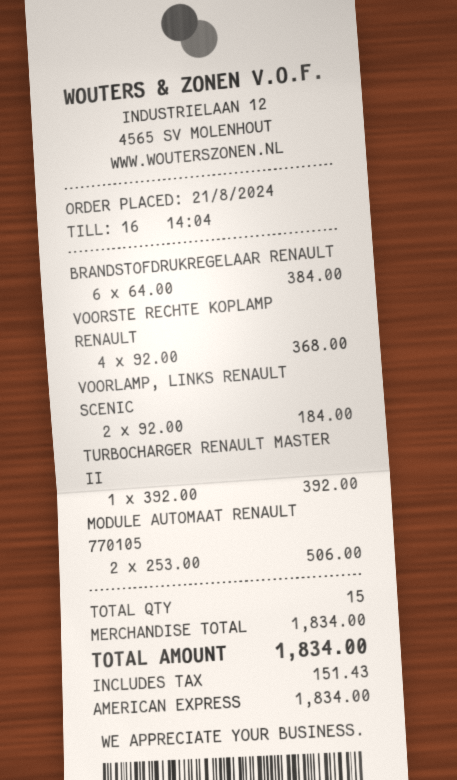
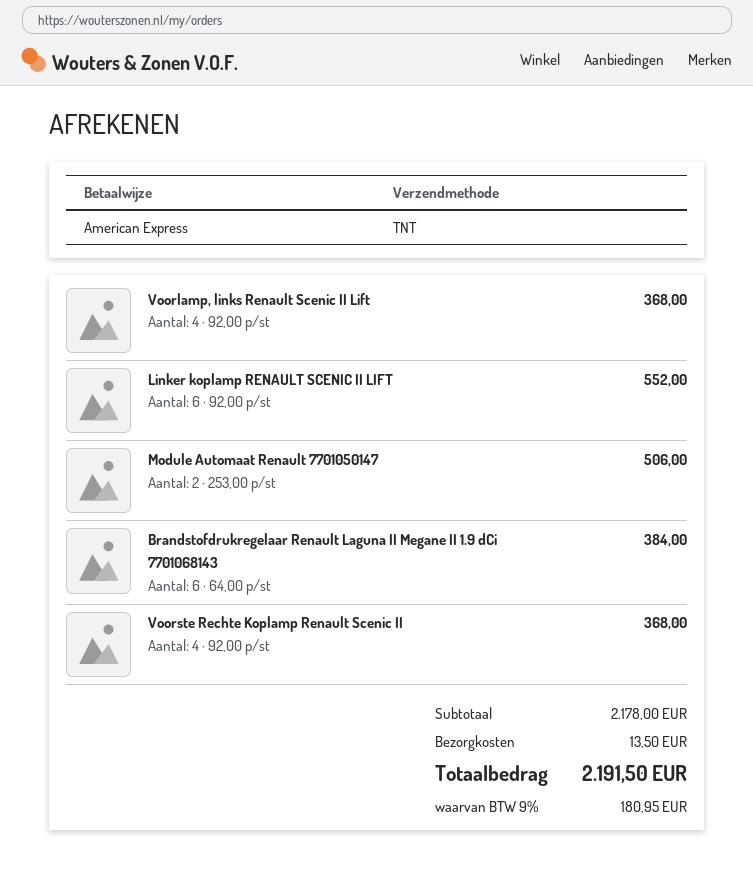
VOORLAMP, LINKS RENAULT SCENIC: 2 x 92.00 = 184.00 -> 4 x 92.00 = 368.00
TURBOCHARGER RENAULT MASTER II: 1 x 392.00 = 392.00 -> none
Linker koplamp RENAULT SCENIC II LIFT: none -> 6 x 92.00 = 552.00
subtotal: 1834.00 -> 2178.00
shipping: none -> 13.50
tax: 151.43 -> 180.95
total: 1834.00 -> 2191.50

